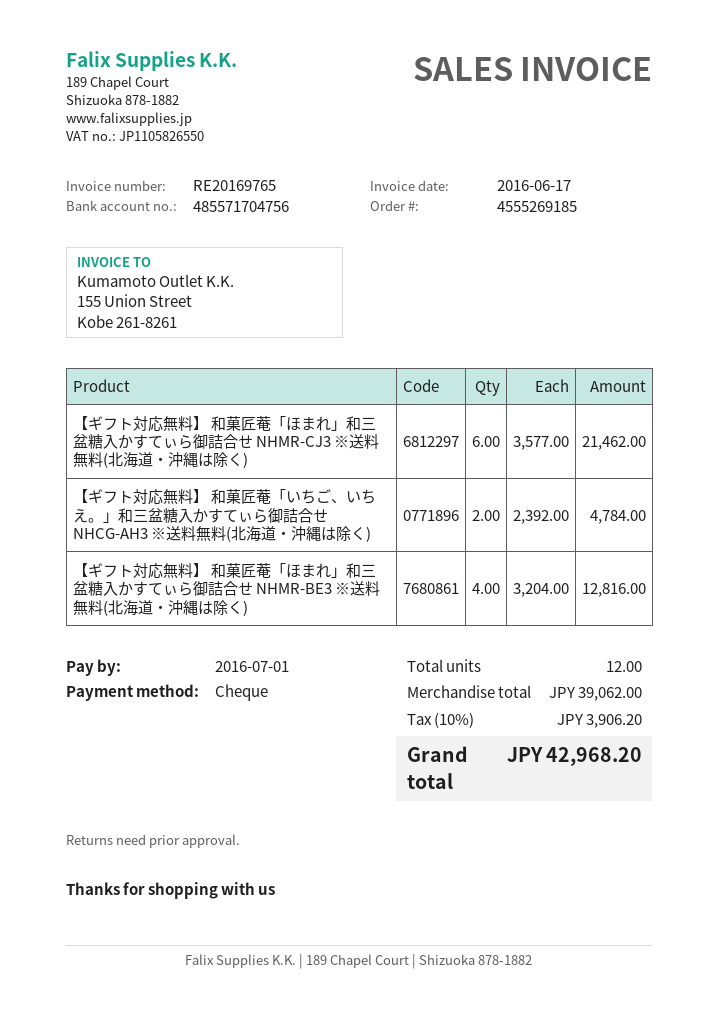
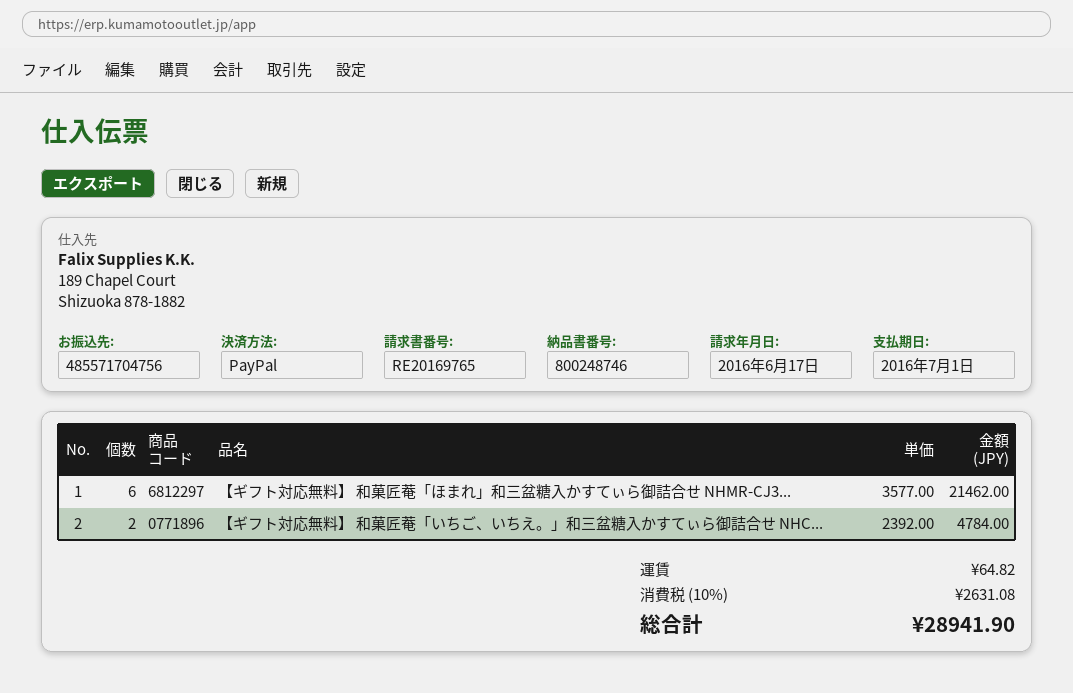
payment method: cheque -> PayPal
【ギフト対応無料】 和菓匠菴「ほまれ」和三盆糖入かすてぃら御詰合せ NHMR-BE3 ※送料無料(北海道・沖縄は除く): 4 x 3204.00 = 12816.00 -> none
shipping: none -> 64.82
tax: 10% = 3906.20 -> 10% = 2631.08
total: 42968.20 -> 28941.90

